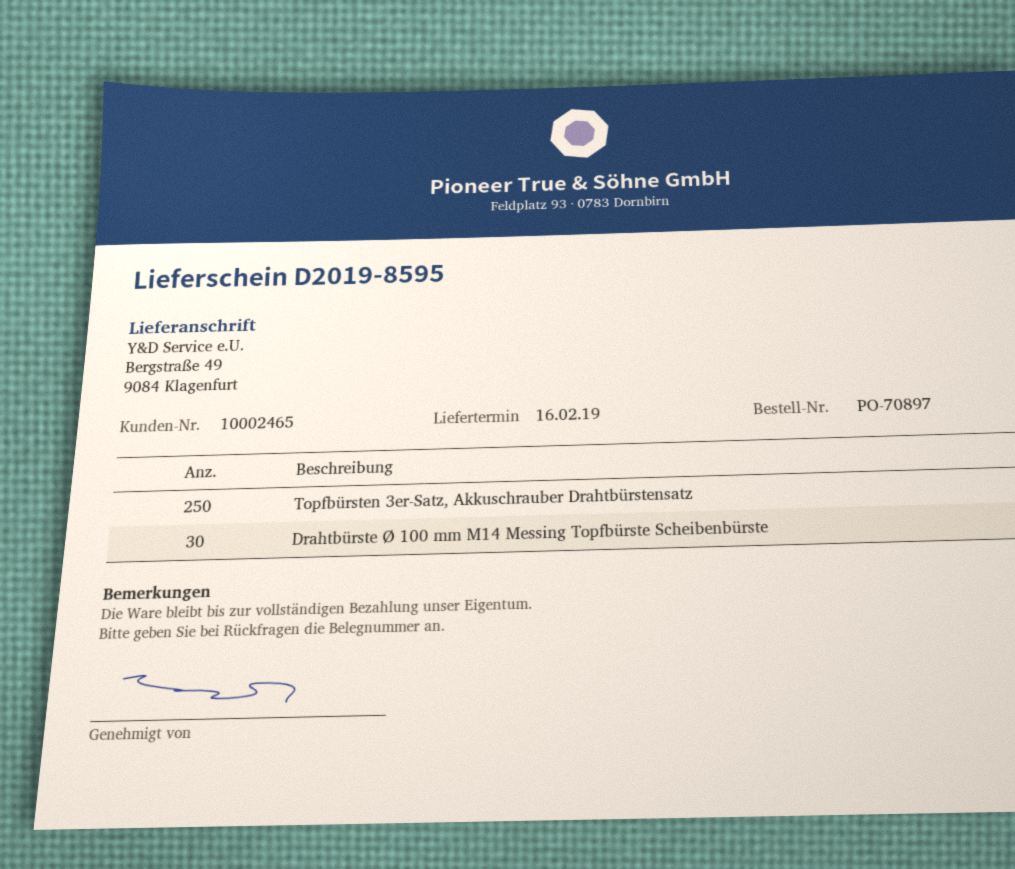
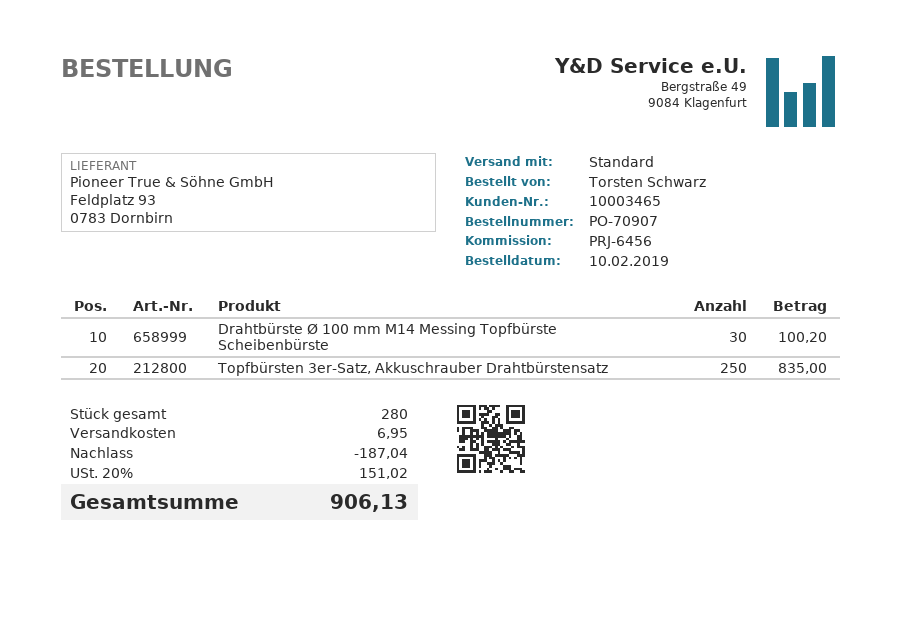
order number: PO-70897 -> PO-70907
customer number: 10002465 -> 10003465

